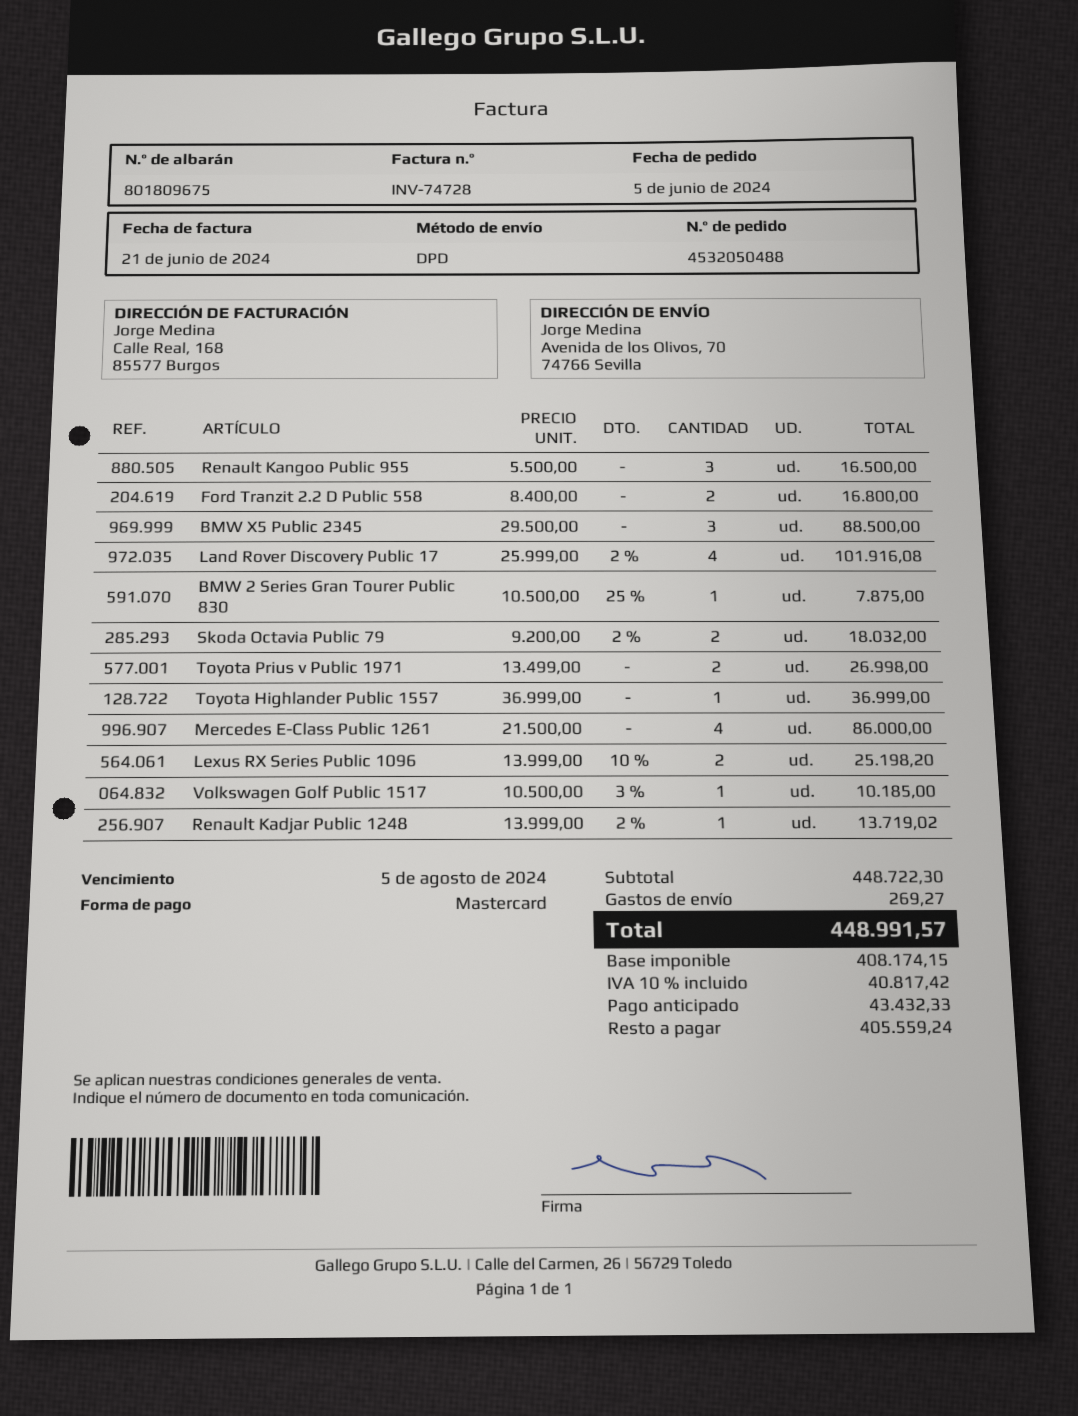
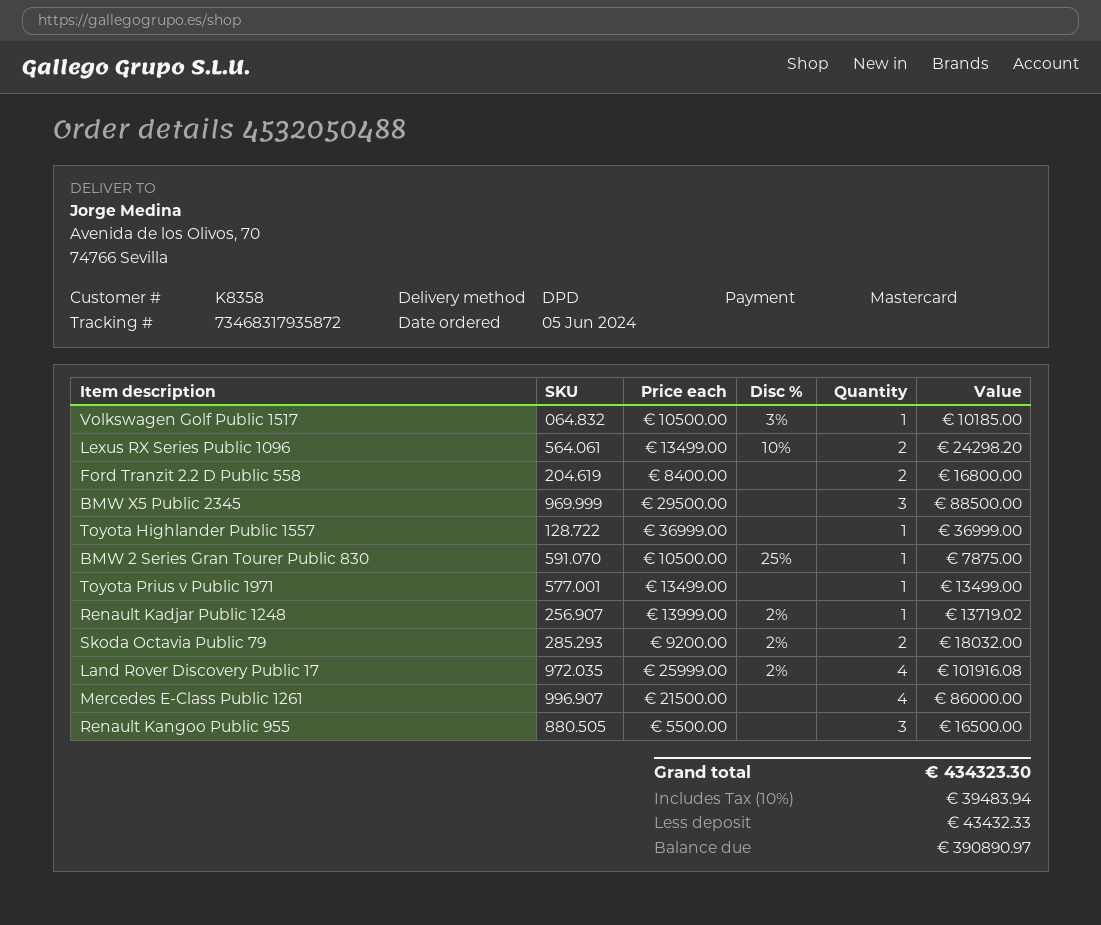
Toyota Prius v Public 1971: 2 x 13499.00 = 26998.00 -> 1 x 13499.00 = 13499.00
Lexus RX Series Public 1096: 2 x 13999.00 - 10% = 25198.20 -> 2 x 13499.00 - 10% = 24298.20
shipping: 269.27 -> none
tax: 10% = 40817.42 -> 10% = 39483.94
total: 448991.57 -> 434323.30
balance: 405559.24 -> 390890.97

